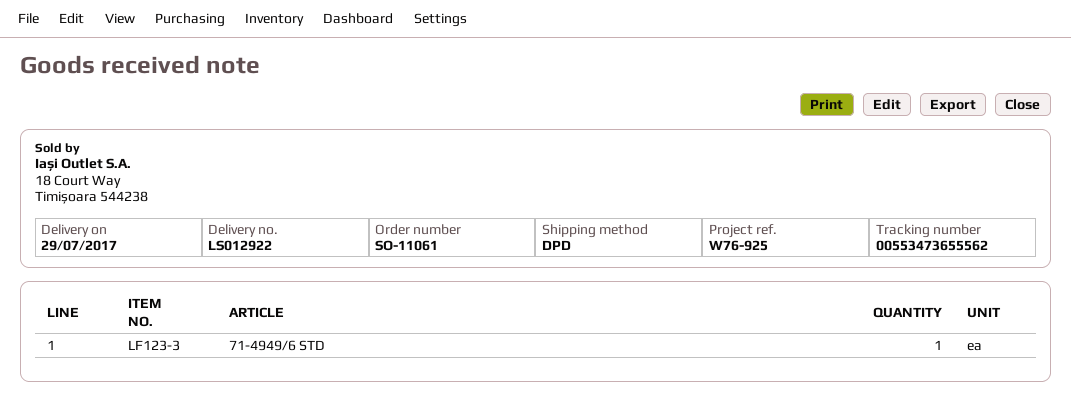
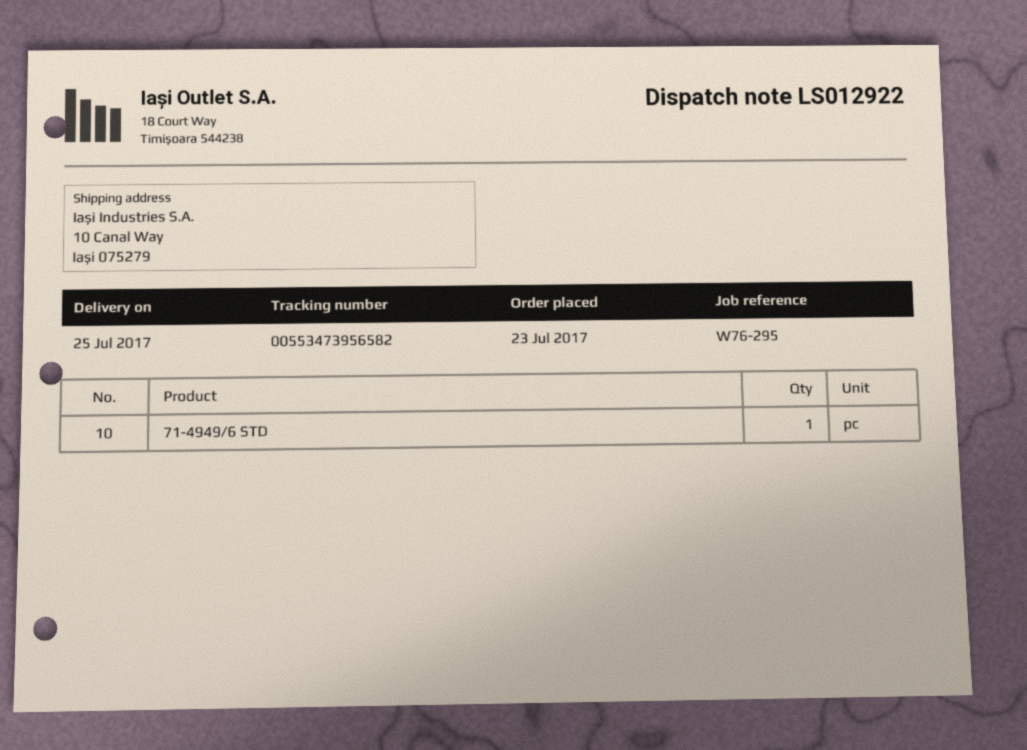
delivery date: 2017-07-29 -> 2017-07-25
reference: W76-925 -> W76-295
tracking number: 00553473655562 -> 00553473956582

